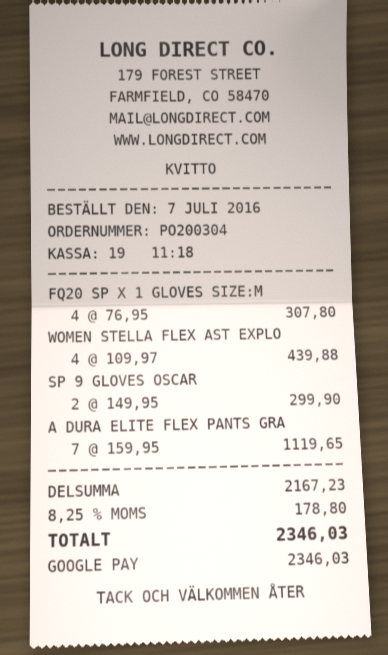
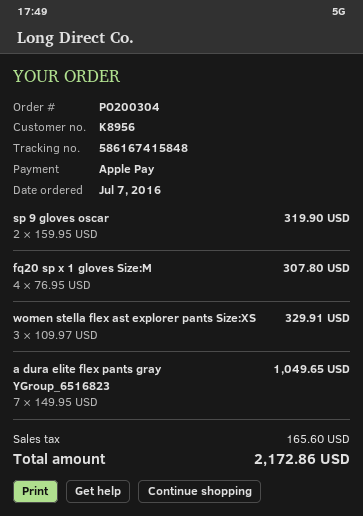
payment method: Google Pay -> Apple Pay
WOMEN STELLA FLEX AST EXPLO: 4 x 109.97 = 439.88 -> 3 x 109.97 = 329.91
SP 9 GLOVES OSCAR: 2 x 149.95 = 299.90 -> 2 x 159.95 = 319.90
A DURA ELITE FLEX PANTS GRA: 7 x 159.95 = 1119.65 -> 7 x 149.95 = 1049.65
tax: 178.80 -> 165.60
total: 2346.03 -> 2172.86

